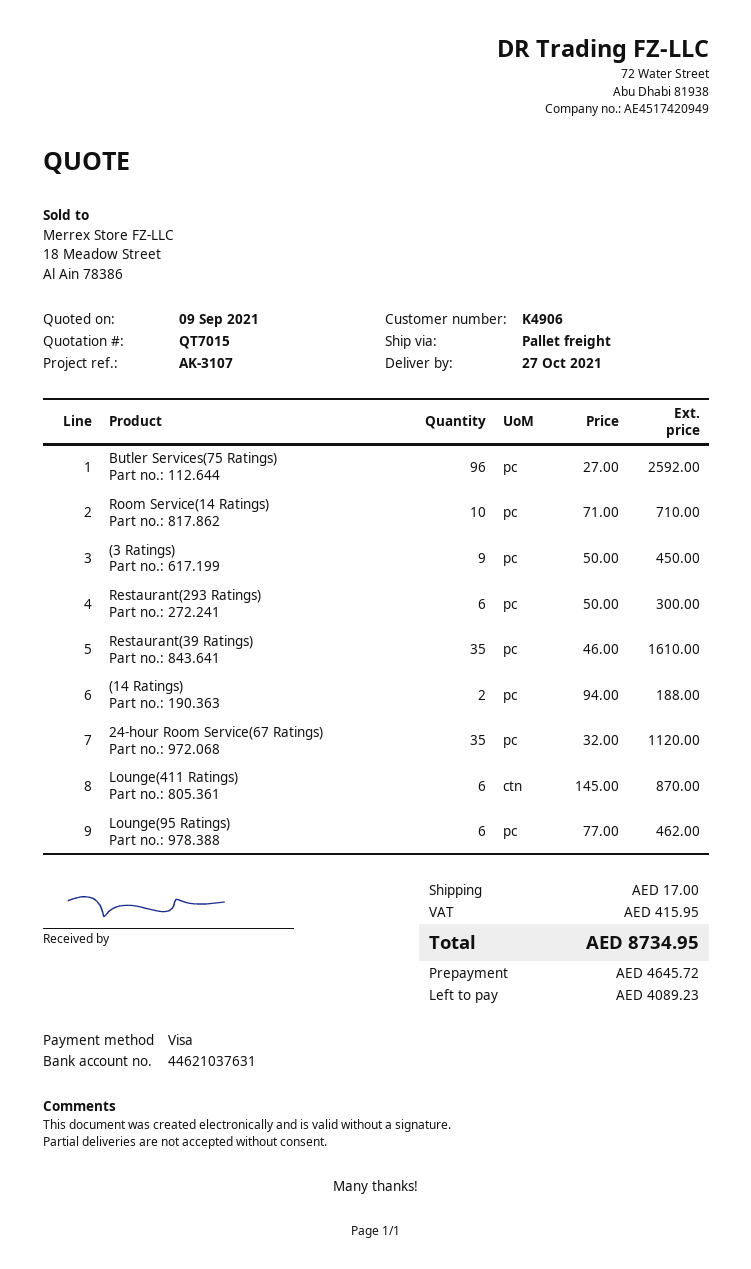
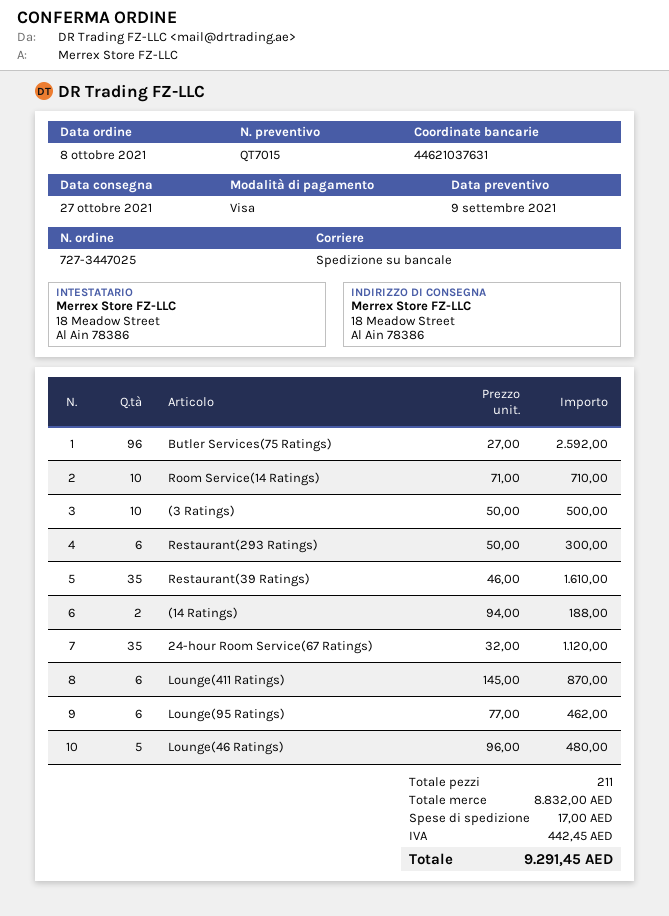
(3 Ratings): 9 x 50.00 = 450.00 -> 10 x 50.00 = 500.00
Lounge(46 Ratings): none -> 5 x 96.00 = 480.00
tax: 415.95 -> 442.45
total: 8734.95 -> 9291.45

